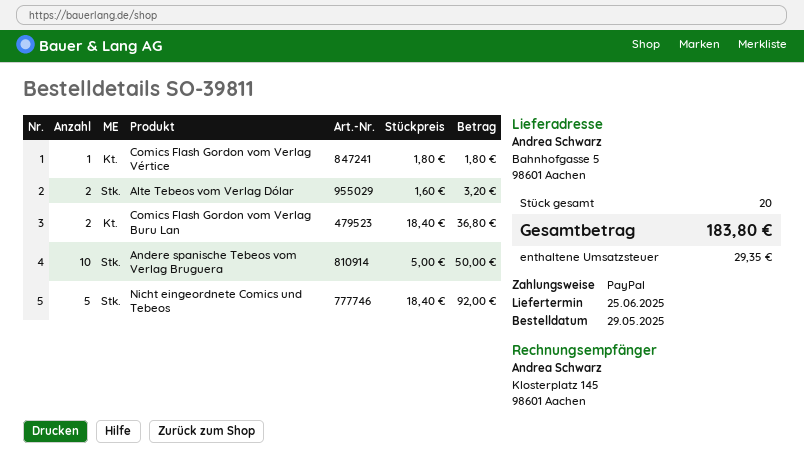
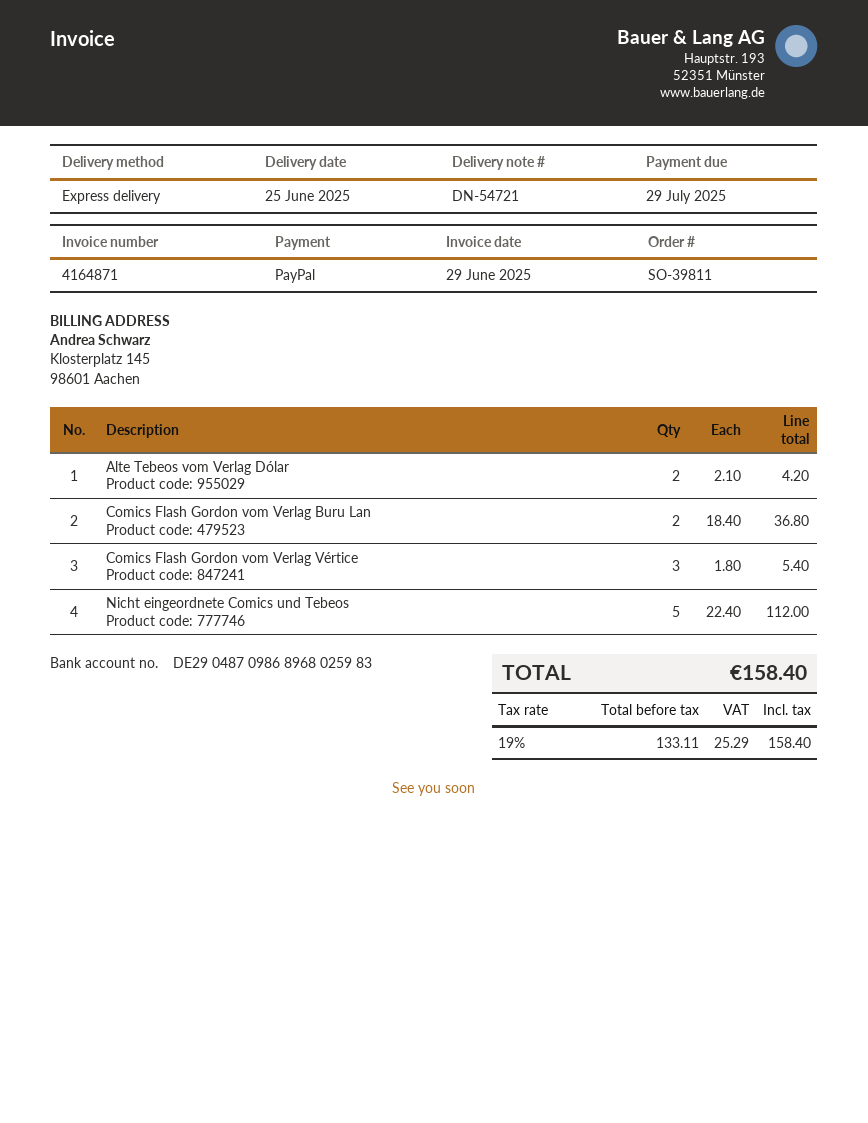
Comics Flash Gordon vom Verlag Vértice: 1 x 1.80 = 1.80 -> 3 x 1.80 = 5.40
Alte Tebeos vom Verlag Dólar: 2 x 1.60 = 3.20 -> 2 x 2.10 = 4.20
Andere spanische Tebeos vom Verlag Bruguera: 10 x 5.00 = 50.00 -> none
Nicht eingeordnete Comics und Tebeos: 5 x 18.40 = 92.00 -> 5 x 22.40 = 112.00
tax: 29.35 -> 25.29
total: 183.80 -> 158.40

